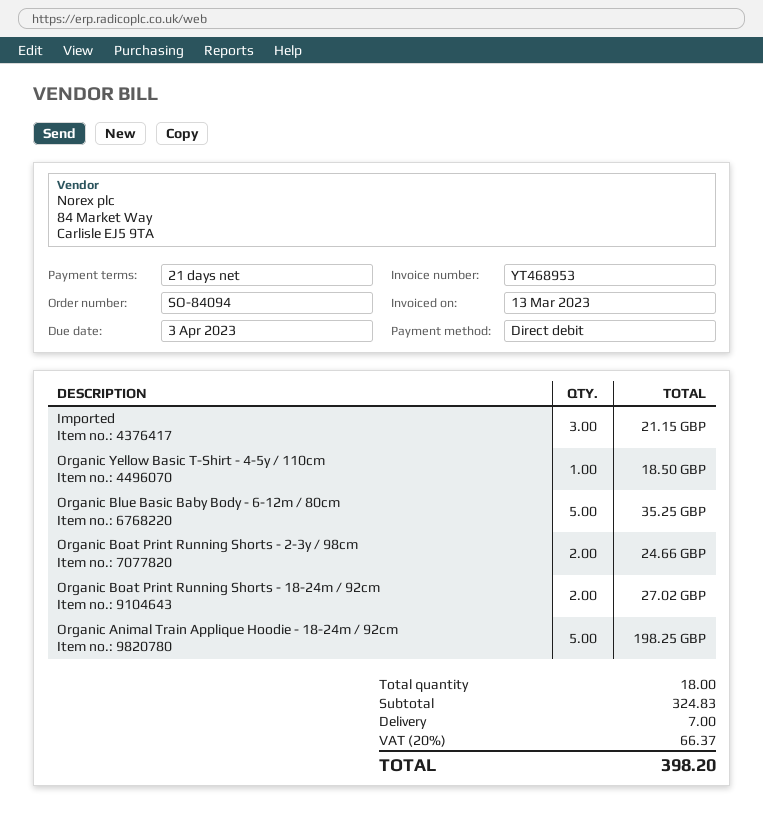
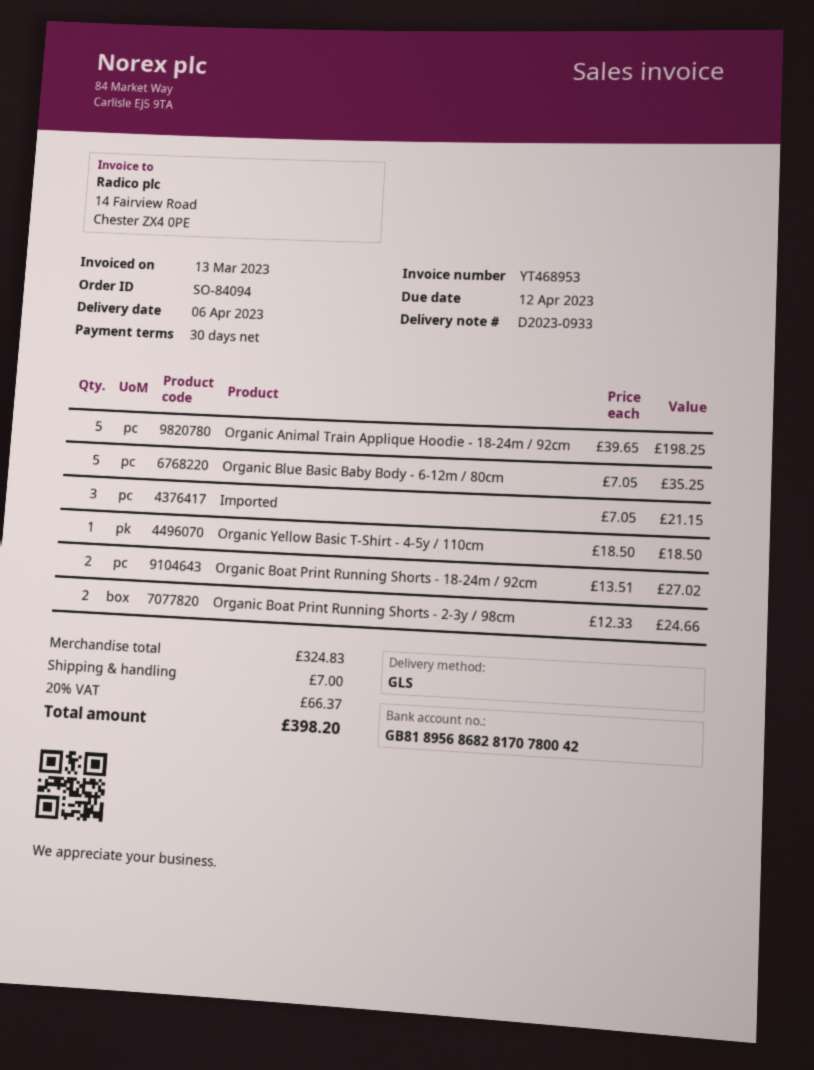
payment terms: 21 days -> 30 days
due date: 2023-04-03 -> 2023-04-12

